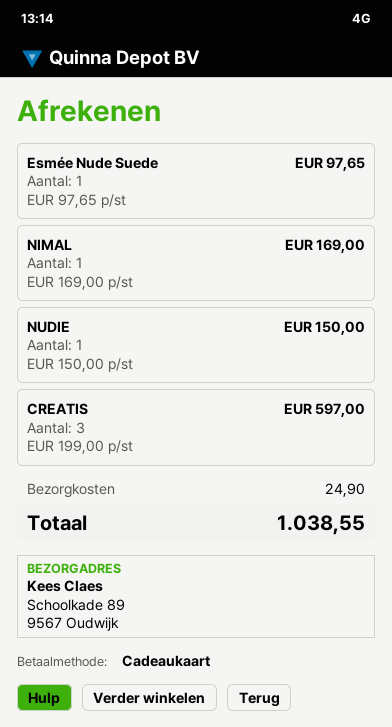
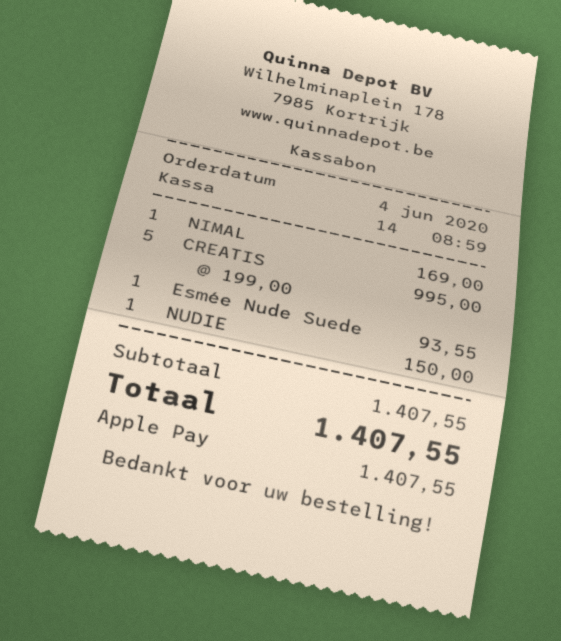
payment method: gift card -> Apple Pay
Esmée Nude Suede: 1 x 97.65 = 97.65 -> 1 x 93.55 = 93.55
CREATIS: 3 x 199.00 = 597.00 -> 5 x 199.00 = 995.00
shipping: 24.90 -> none
total: 1038.55 -> 1407.55

